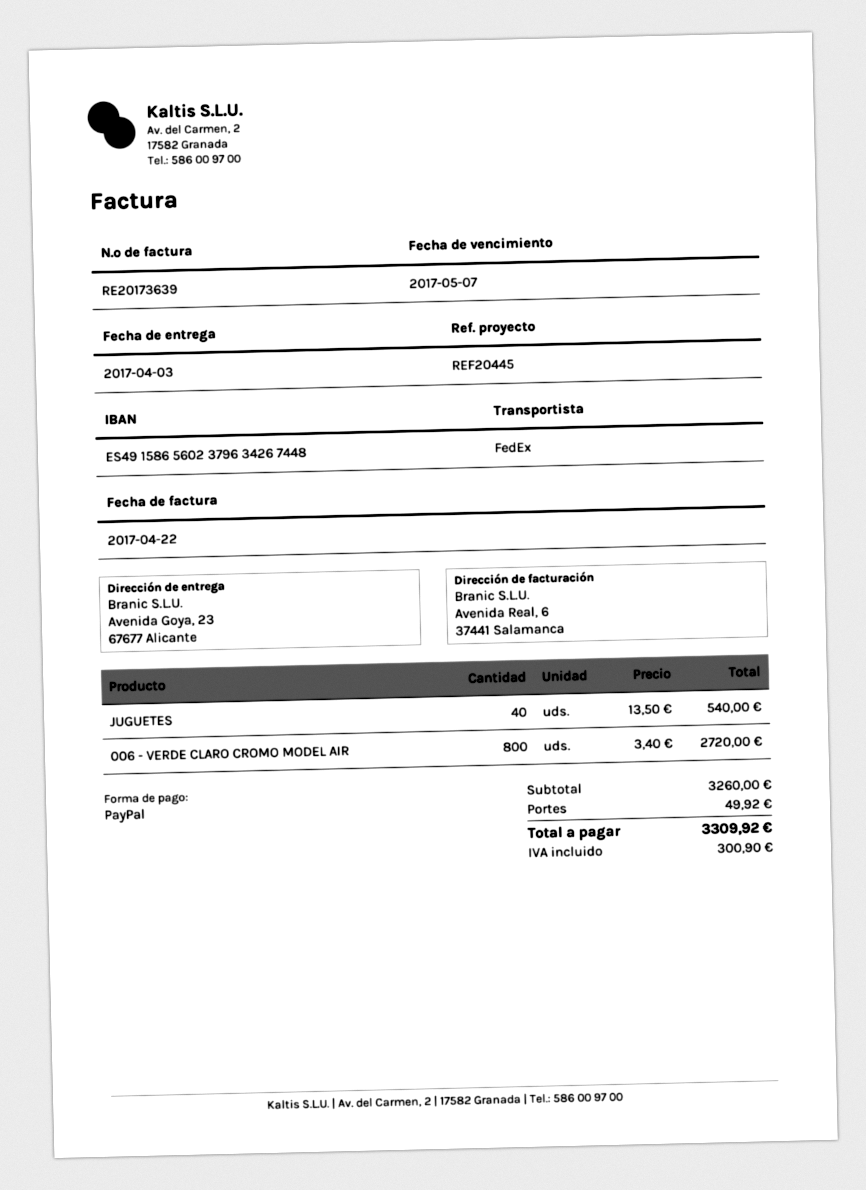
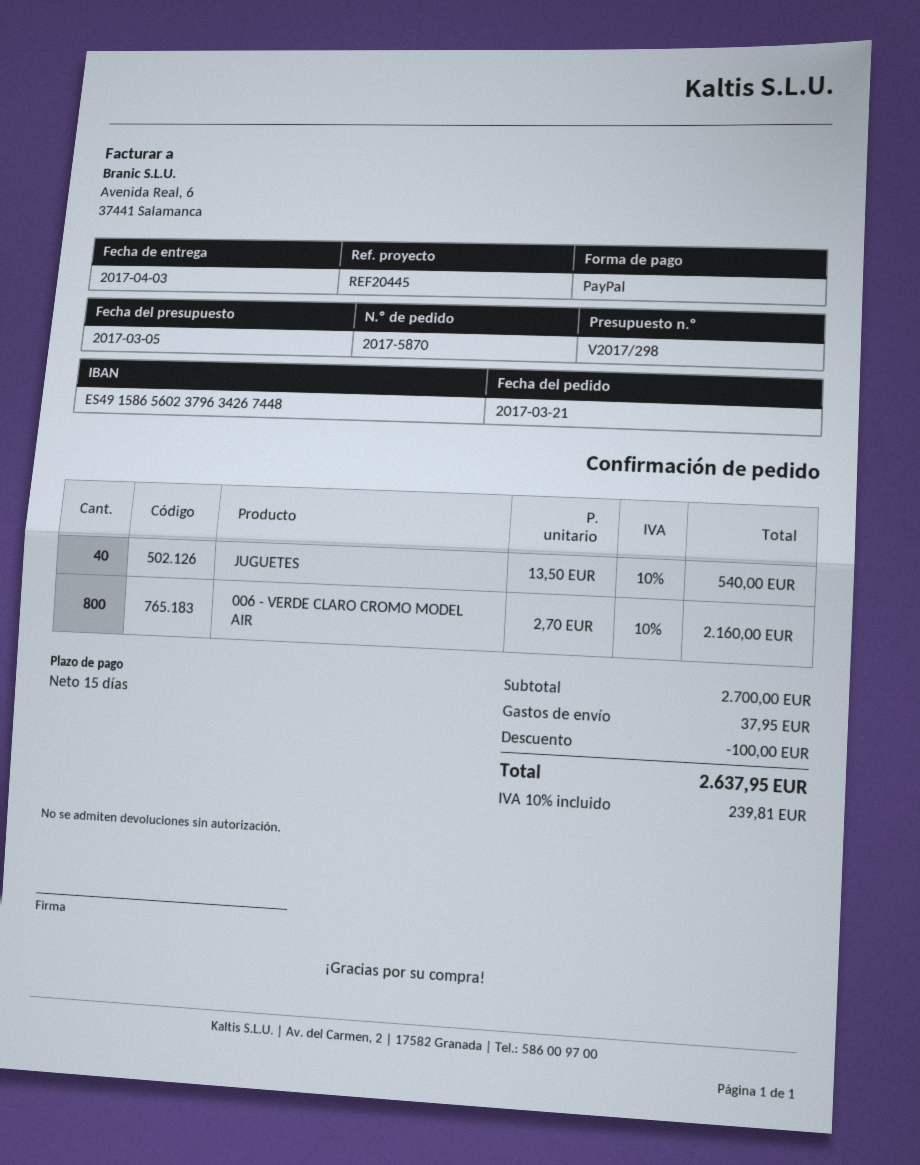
006 - VERDE CLARO CROMO MODEL AIR: 800 x 3.40 = 2720.00 -> 800 x 2.70 = 2160.00
subtotal: 3260.00 -> 2700.00
discount: none -> 100.00
shipping: 49.92 -> 37.95
tax: 300.90 -> 239.81
total: 3309.92 -> 2637.95

